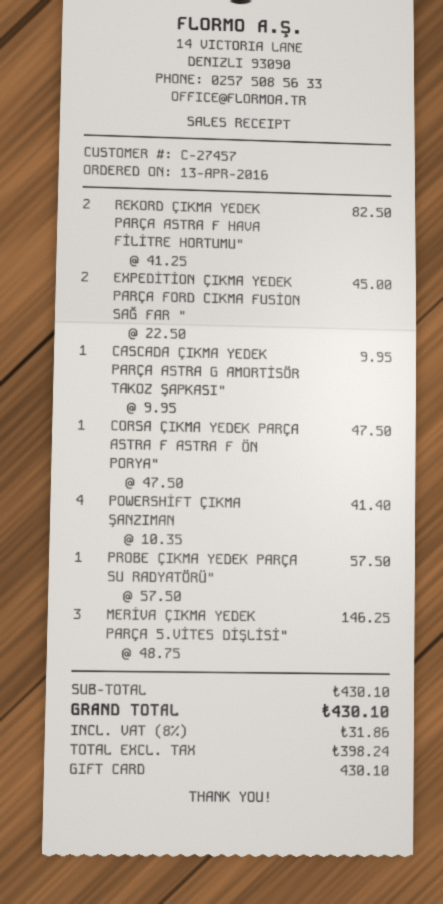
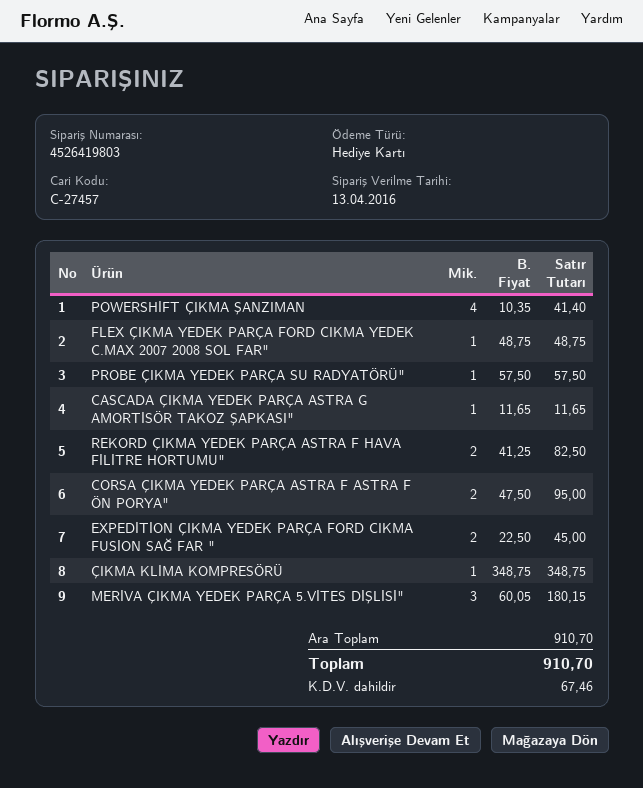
CASCADA ÇIKMA YEDEK PARÇA ASTRA G AMORTİSÖR TAKOZ ŞAPKASI": 1 x 9.95 = 9.95 -> 1 x 11.65 = 11.65
CORSA ÇIKMA YEDEK PARÇA ASTRA F ASTRA F ÖN PORYA": 1 x 47.50 = 47.50 -> 2 x 47.50 = 95.00
MERİVA ÇIKMA YEDEK PARÇA 5.VİTES DİŞLİSİ": 3 x 48.75 = 146.25 -> 3 x 60.05 = 180.15
FLEX ÇIKMA YEDEK PARÇA FORD CIKMA YEDEK C.MAX 2007 2008 SOL FAR": none -> 1 x 48.75 = 48.75
ÇIKMA KLİMA KOMPRESÖRÜ: none -> 1 x 348.75 = 348.75
subtotal: 430.10 -> 910.70
tax: 31.86 -> 67.46
total: 430.10 -> 910.70

